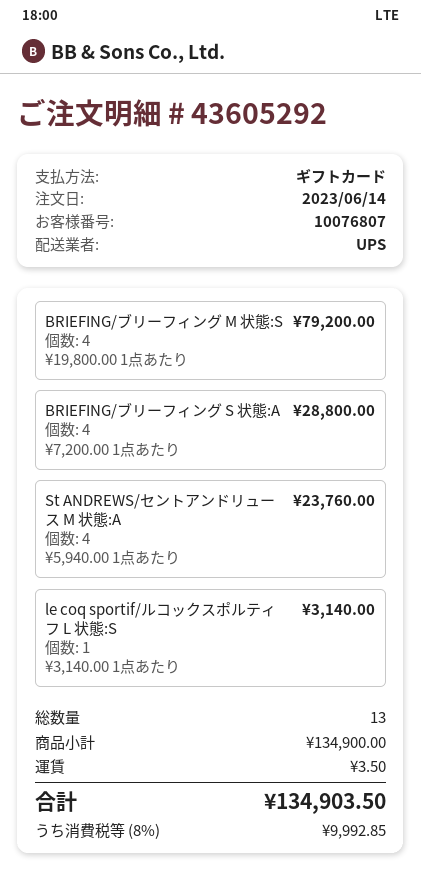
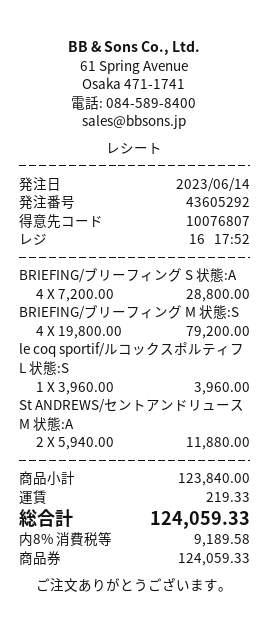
St ANDREWS/セントアンドリュース M 状態:A: 4 x 5940.00 = 23760.00 -> 2 x 5940.00 = 11880.00
le coq sportif/ルコックスポルティフ L 状態:S: 1 x 3140.00 = 3140.00 -> 1 x 3960.00 = 3960.00
subtotal: 134900.00 -> 123840.00
shipping: 3.50 -> 219.33
tax: 8% = 9992.85 -> 8% = 9189.58
total: 134903.50 -> 124059.33

